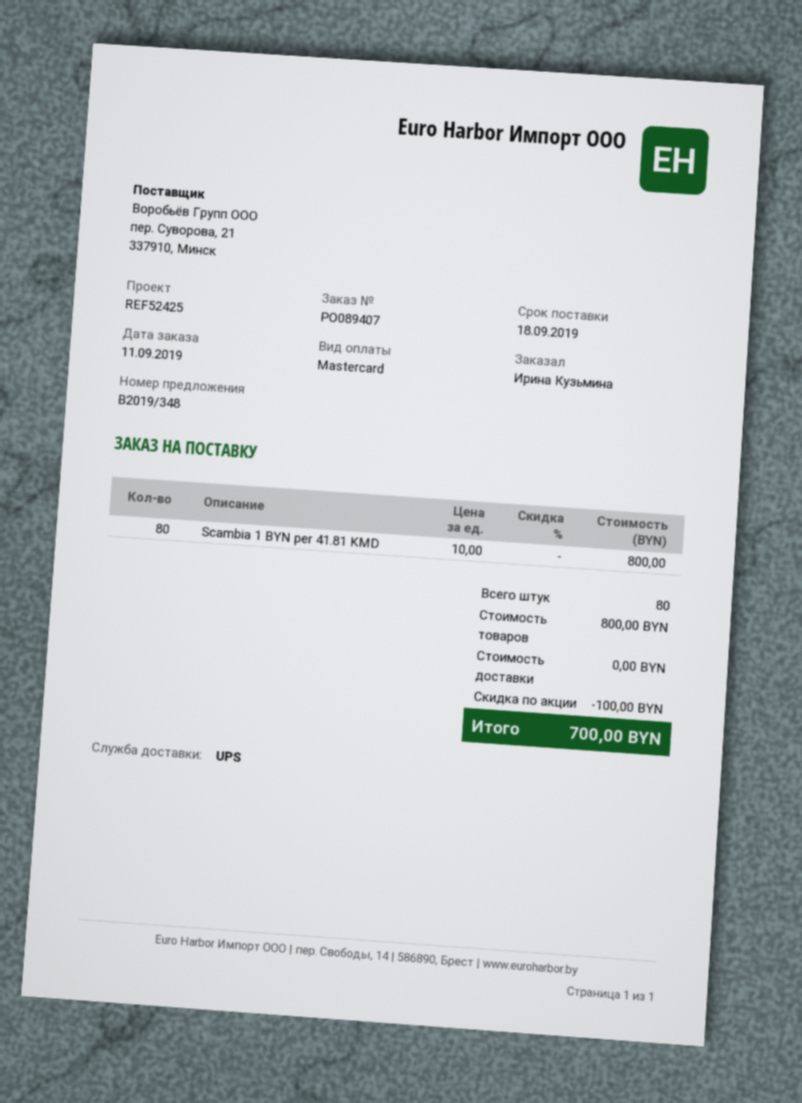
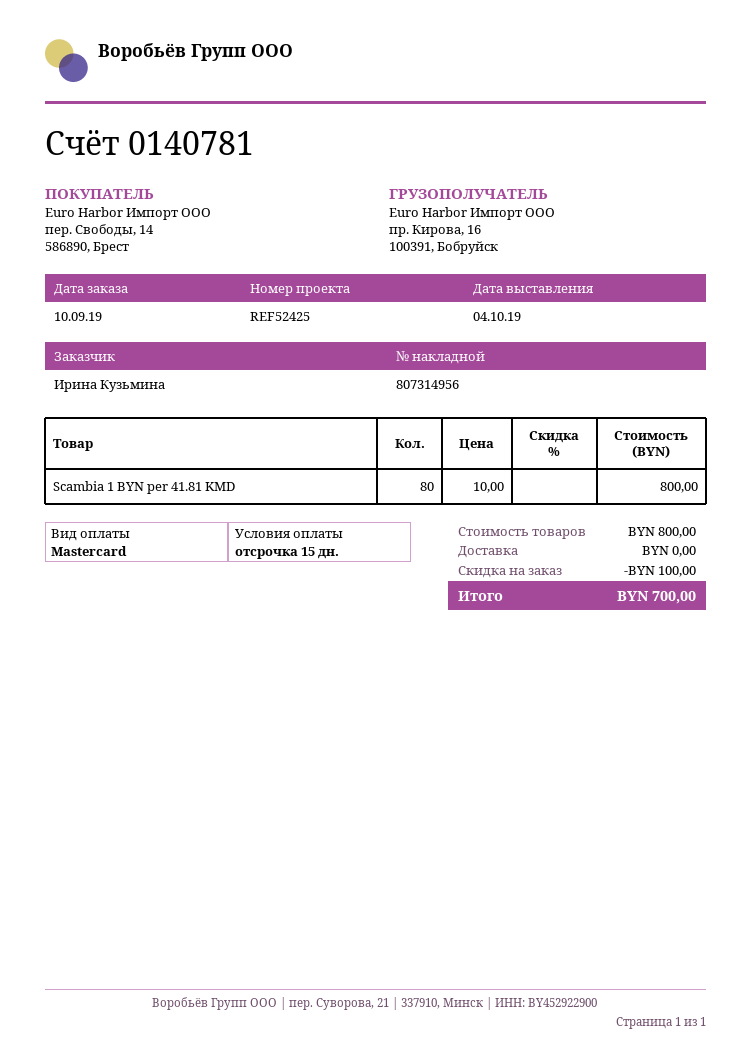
order date: 2019-09-11 -> 2019-09-10

